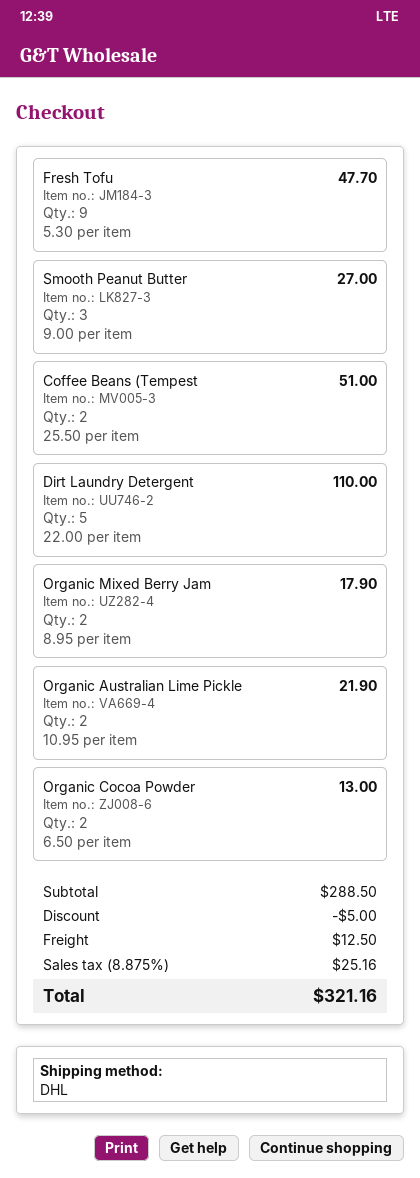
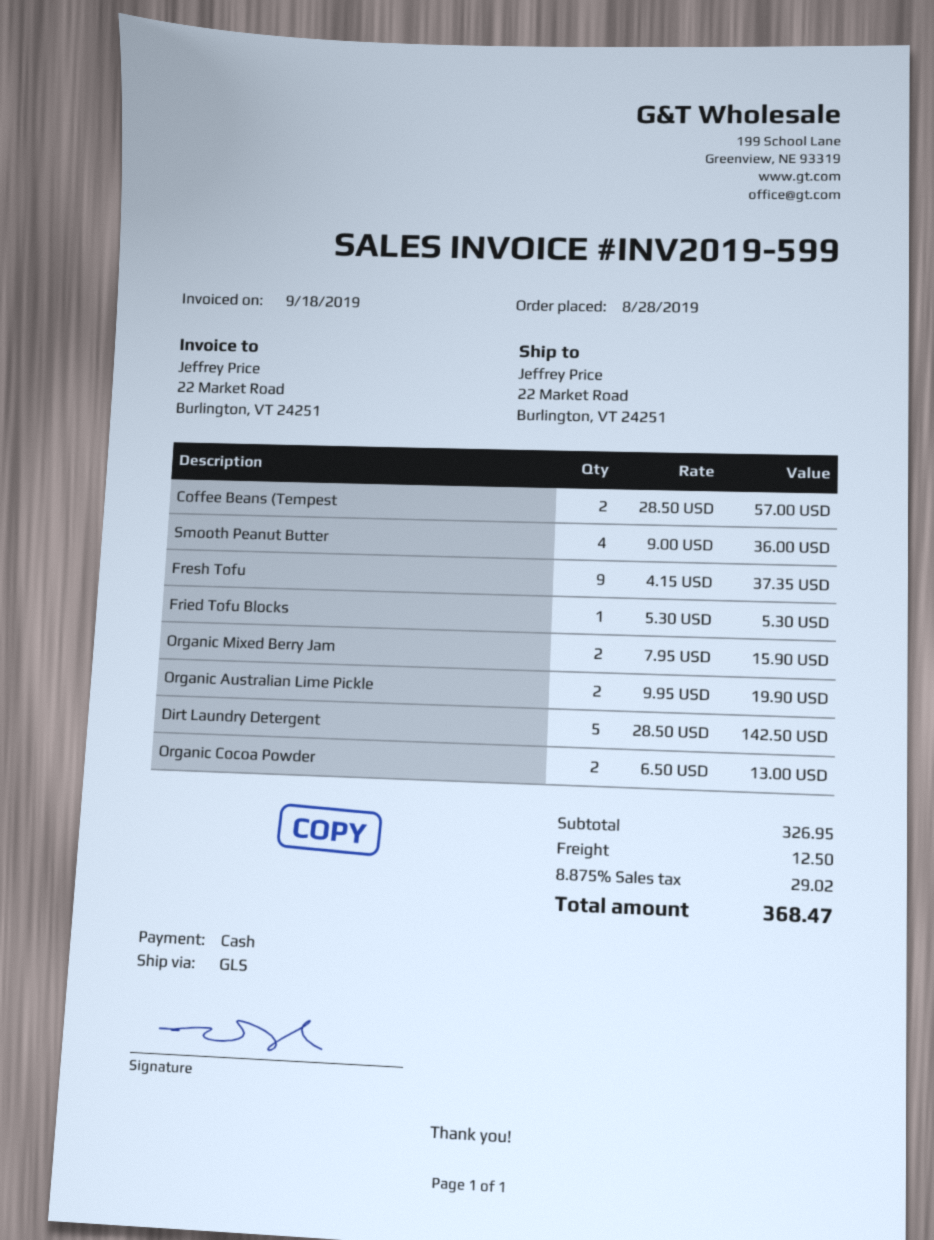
shipping method: DHL -> GLS
Fresh Tofu: 9 x 5.30 = 47.70 -> 9 x 4.15 = 37.35
Smooth Peanut Butter: 3 x 9.00 = 27.00 -> 4 x 9.00 = 36.00
Coffee Beans (Tempest: 2 x 25.50 = 51.00 -> 2 x 28.50 = 57.00
Dirt Laundry Detergent: 5 x 22.00 = 110.00 -> 5 x 28.50 = 142.50
Organic Mixed Berry Jam: 2 x 8.95 = 17.90 -> 2 x 7.95 = 15.90
Organic Australian Lime Pickle: 2 x 10.95 = 21.90 -> 2 x 9.95 = 19.90
Fried Tofu Blocks: none -> 1 x 5.30 = 5.30
subtotal: 288.50 -> 326.95
discount: 5.00 -> none
tax: 8.875% = 25.16 -> 8.875% = 29.02
total: 321.16 -> 368.47

